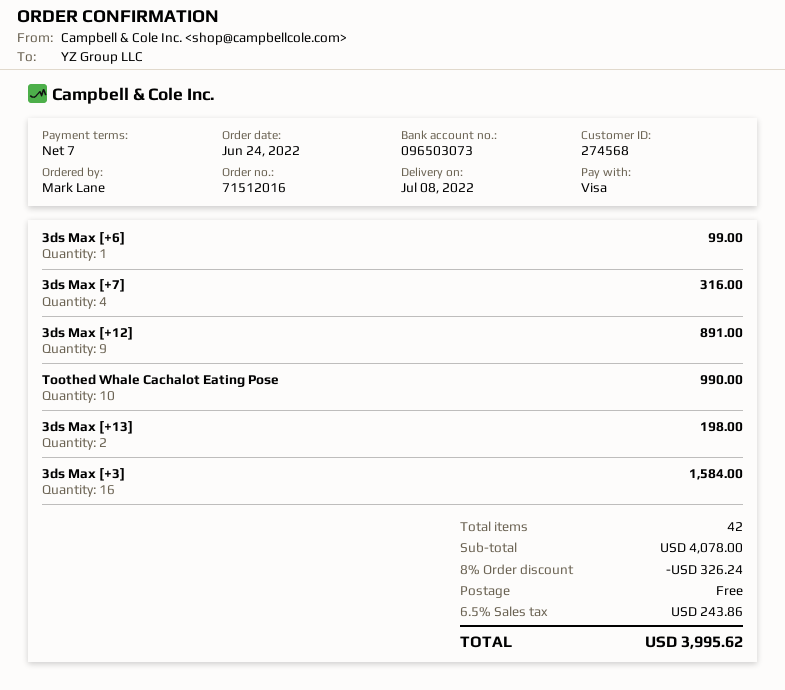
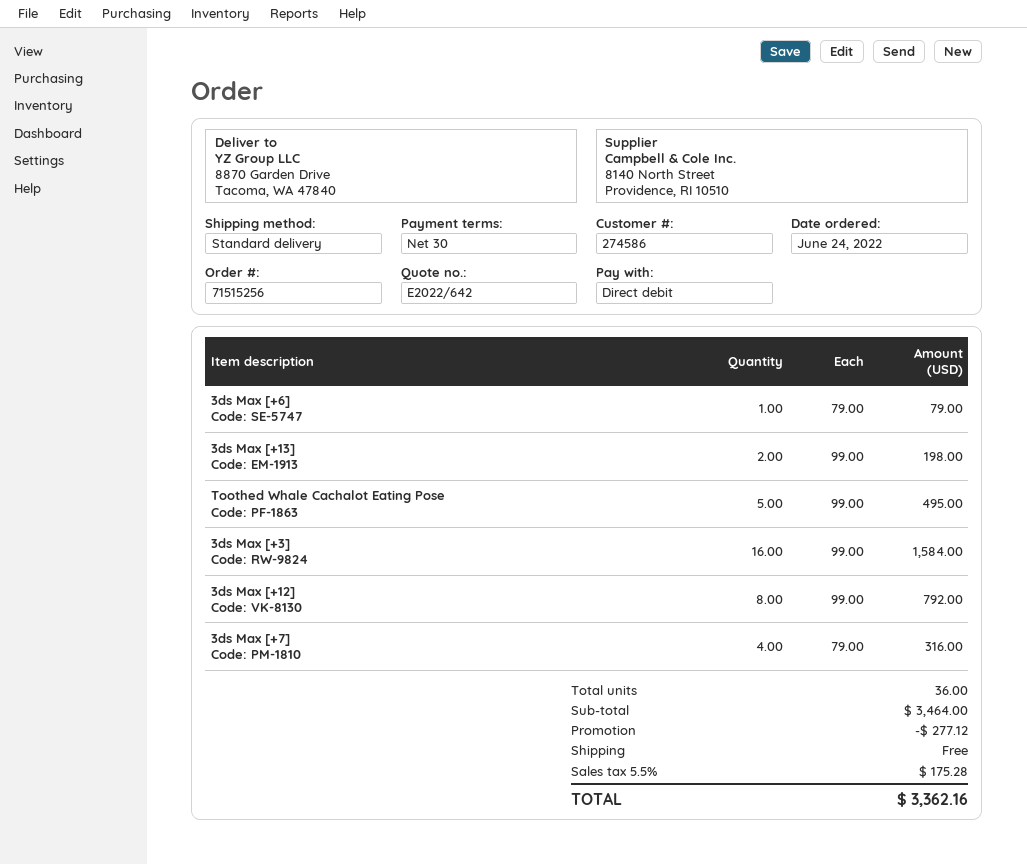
order number: 71512016 -> 71515256
payment terms: 7 days -> 30 days
customer number: 274568 -> 274586
payment method: Visa -> direct debit
3ds Max [+6]: 1 for 99.00 -> 1 for 79.00
3ds Max [+12]: 9 for 891.00 -> 8 for 792.00
Toothed Whale Cachalot Eating Pose: 10 for 990.00 -> 5 for 495.00
total quantity: 42 -> 36
subtotal: 4078.00 -> 3464.00
discount: 326.24 -> 277.12
tax: 6.5% = 243.86 -> 5.5% = 175.28
total: 3995.62 -> 3362.16

